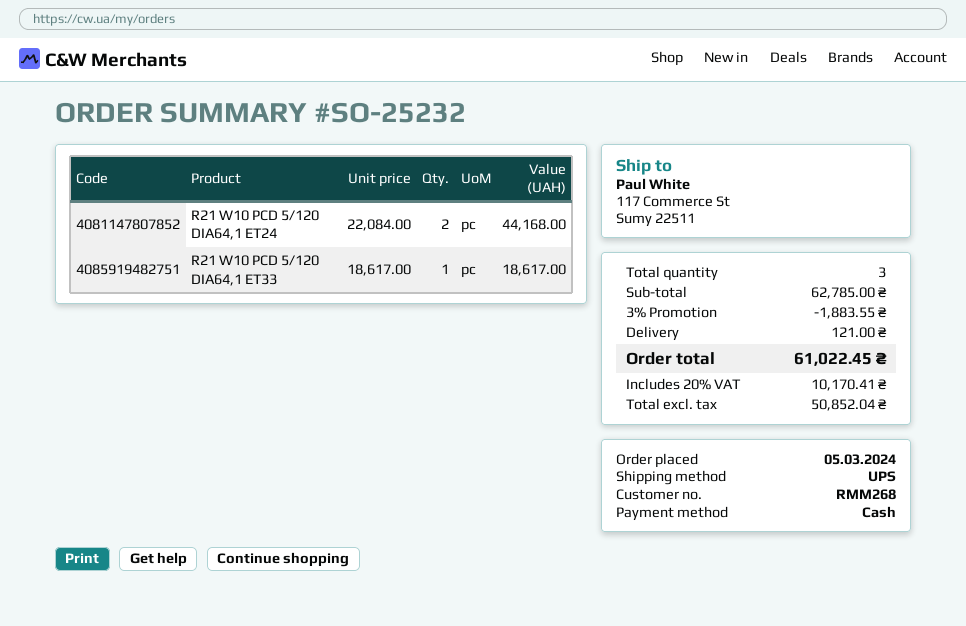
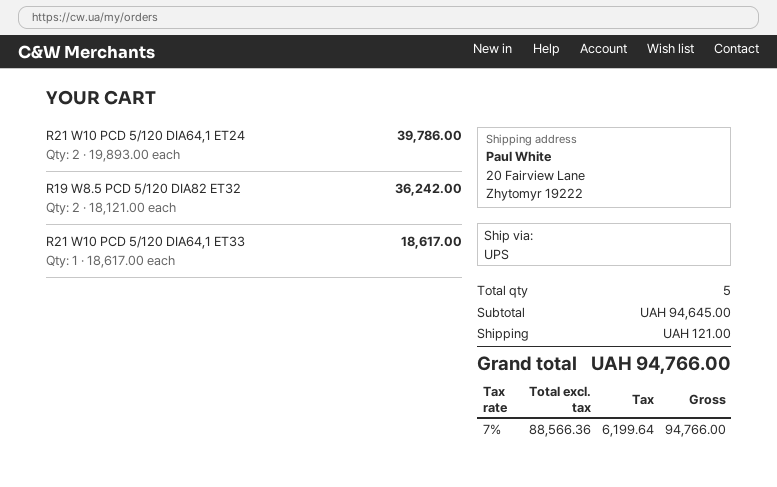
ship to: 117 Commerce St, Sumy 22511 -> 20 Fairview Lane, Zhytomyr 19222
R21 W10 PCD 5/120 DIA64,1 ET24: 2 x 22084.00 = 44168.00 -> 2 x 19893.00 = 39786.00
R19 W8.5 PCD 5/120 DIA82 ET32: none -> 2 x 18121.00 = 36242.00
total quantity: 3 -> 5
subtotal: 62785.00 -> 94645.00
discount: 3% = 1883.55 -> none
net: 50852.04 -> 88566.36
tax: 20% = 10170.41 -> 7% = 6199.64
total: 61022.45 -> 94766.00

